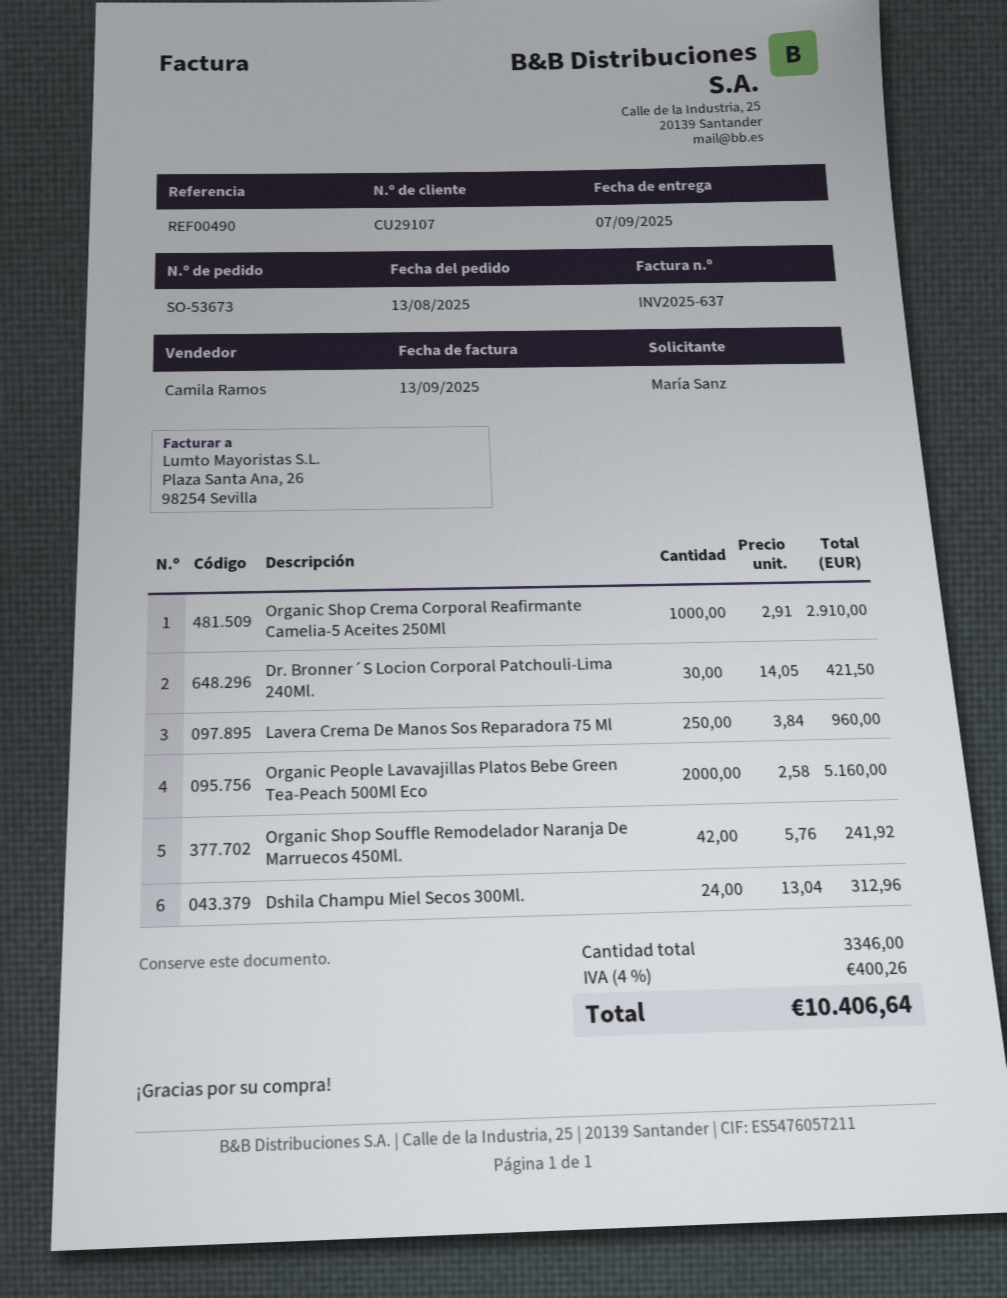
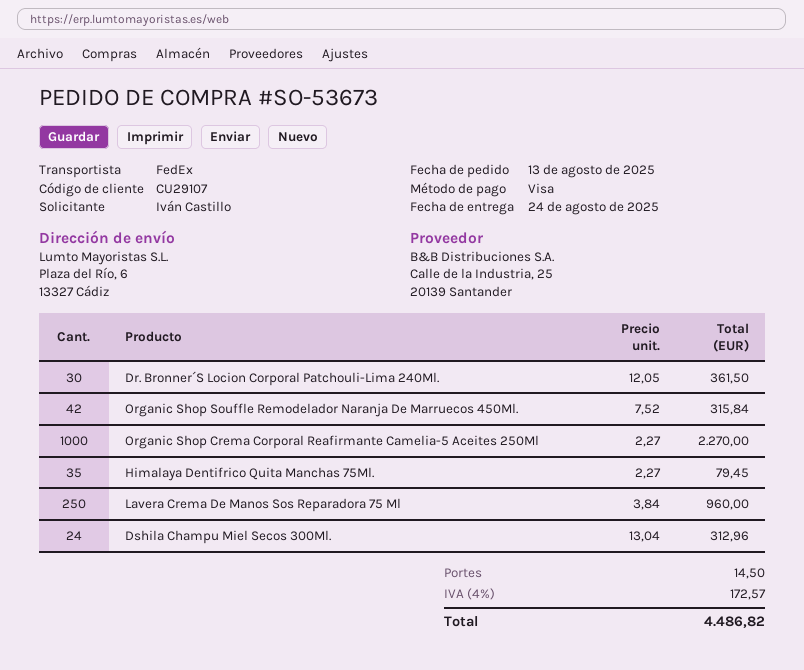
delivery date: 2025-09-07 -> 2025-08-24
ordered by: María Sanz -> Iván Castillo
Organic Shop Crema Corporal Reafirmante Camelia-5 Aceites 250Ml: 1000 x 2.91 = 2910.00 -> 1000 x 2.27 = 2270.00
Dr. Bronner´S Locion Corporal Patchouli-Lima 240Ml.: 30 x 14.05 = 421.50 -> 30 x 12.05 = 361.50
Organic People Lavavajillas Platos Bebe Green Tea-Peach 500Ml Eco: 2000 x 2.58 = 5160.00 -> none
Organic Shop Souffle Remodelador Naranja De Marruecos 450Ml.: 42 x 5.76 = 241.92 -> 42 x 7.52 = 315.84
Himalaya Dentifrico Quita Manchas 75Ml.: none -> 35 x 2.27 = 79.45
shipping: none -> 14.50
tax: 4% = 400.26 -> 4% = 172.57
total: 10406.64 -> 4486.82

